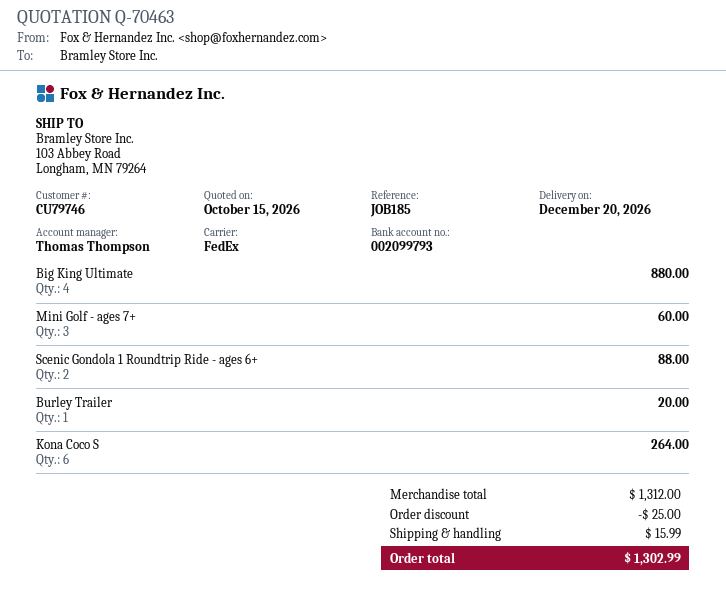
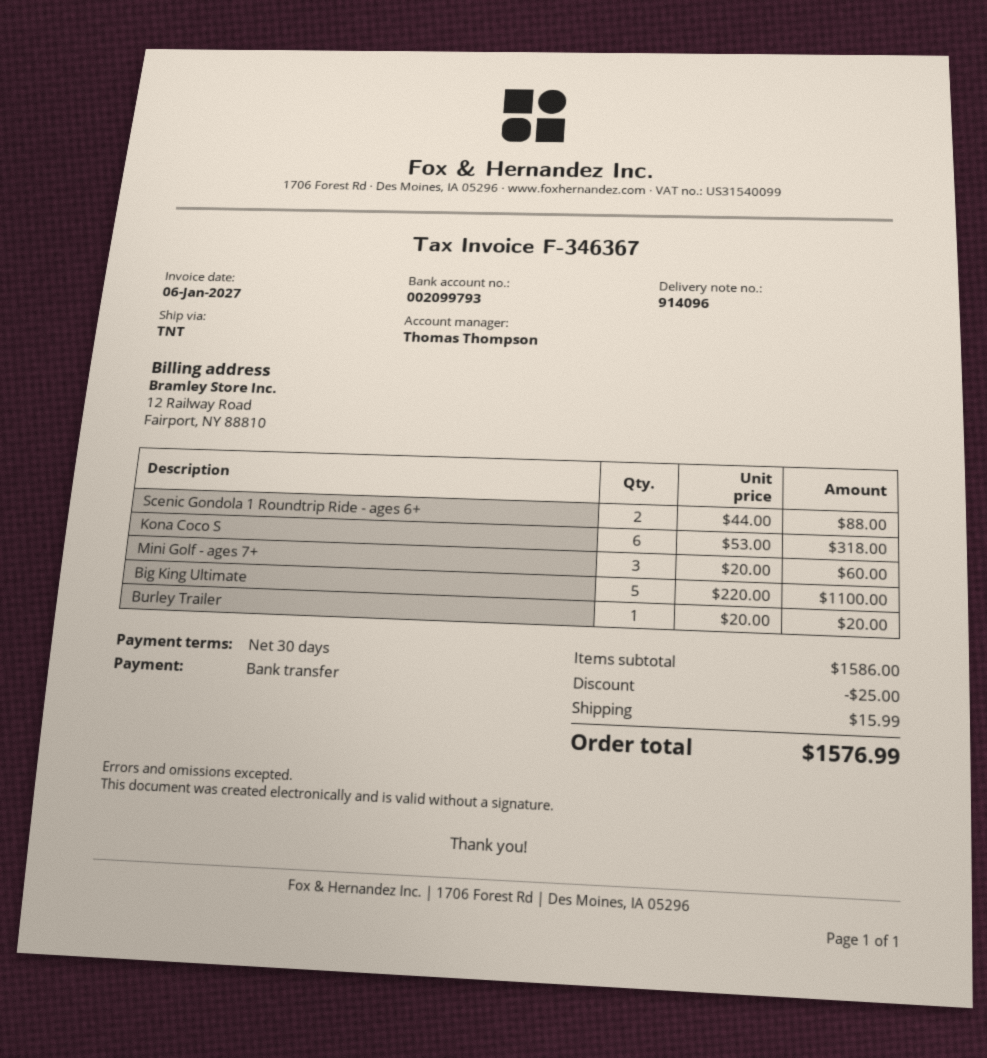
shipping method: FedEx -> TNT
Big King Ultimate: 4 for 880.00 -> 5 for 1100.00
Kona Coco S: 6 for 264.00 -> 6 for 318.00
subtotal: 1312.00 -> 1586.00
total: 1302.99 -> 1576.99

